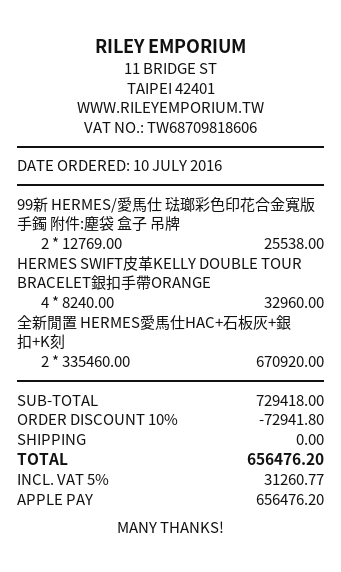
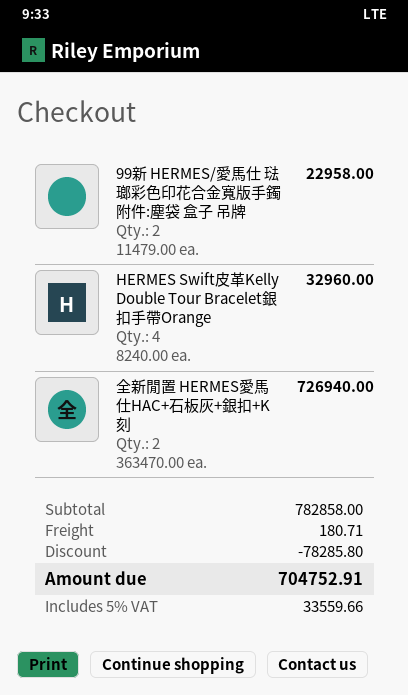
99新 HERMES/愛馬仕 琺瑯彩色印花合金寬版手鐲 附件:塵袋 盒子 吊牌: 2 x 12769.00 = 25538.00 -> 2 x 11479.00 = 22958.00
全新閒置 HERMES愛馬仕HAC+石板灰+銀扣+K刻: 2 x 335460.00 = 670920.00 -> 2 x 363470.00 = 726940.00
subtotal: 729418.00 -> 782858.00
discount: 72941.80 -> 78285.80
shipping: 0.00 -> 180.71
tax: 5% = 31260.77 -> 5% = 33559.66
total: 656476.20 -> 704752.91

